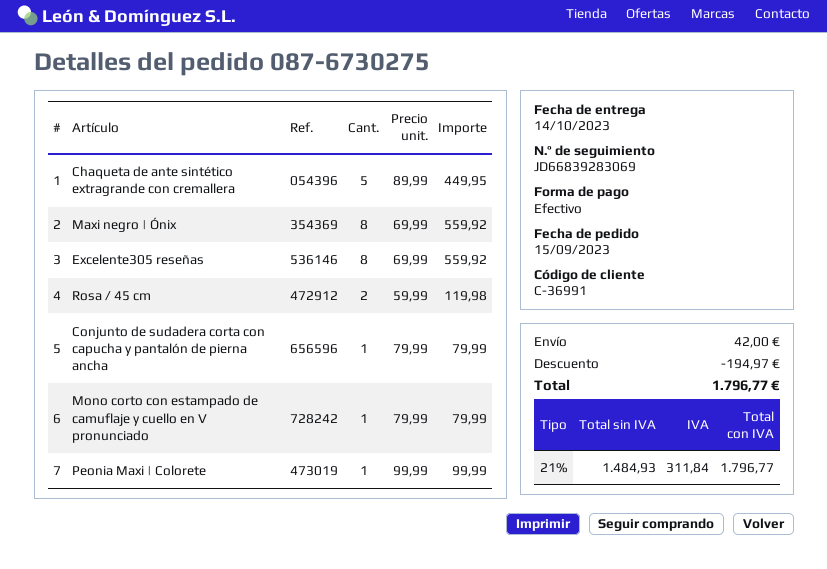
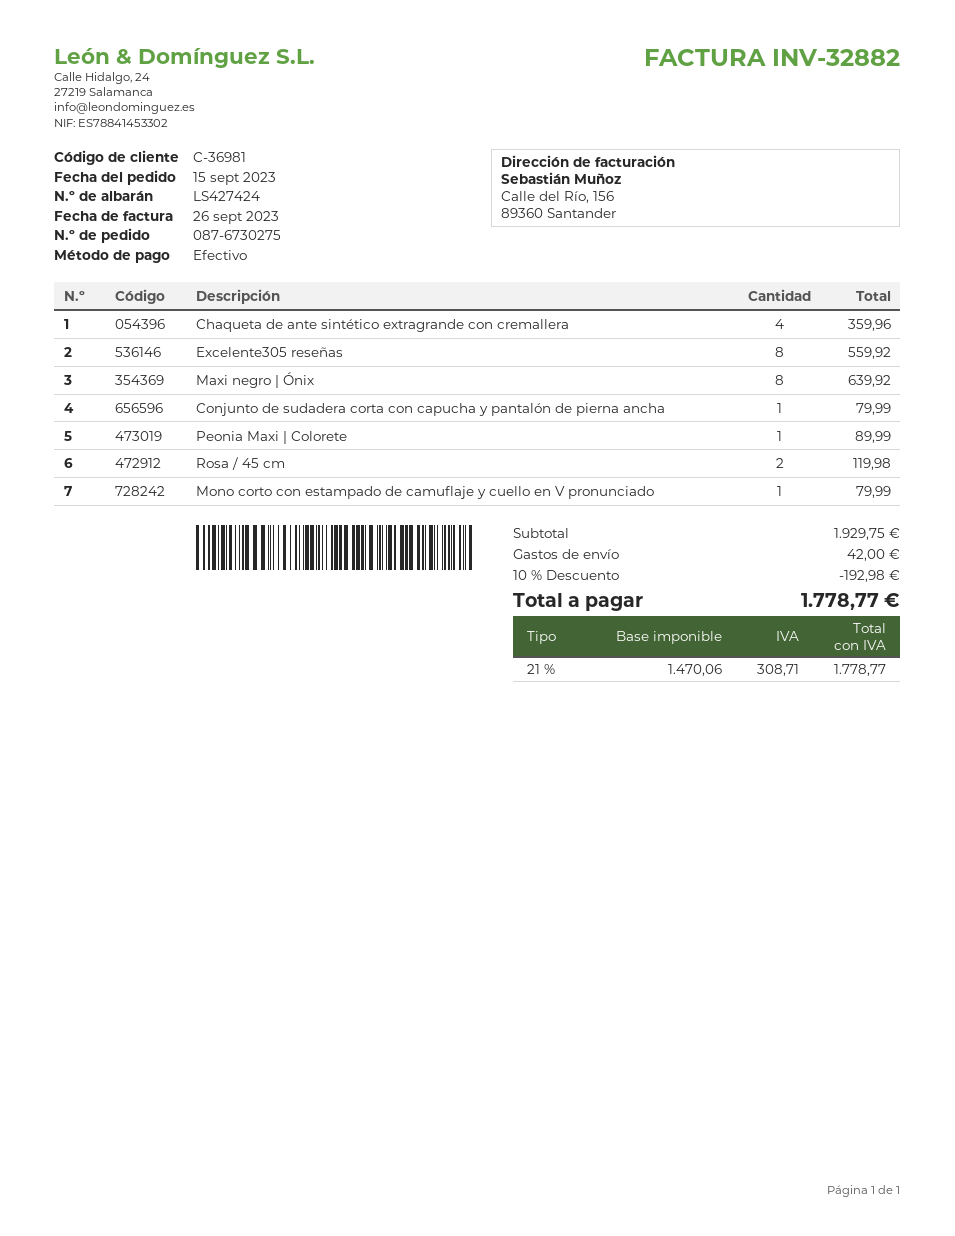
customer number: C-36991 -> C-36981
Chaqueta de ante sintético extragrande con cremallera: 5 for 449.95 -> 4 for 359.96
Maxi negro | Ónix: 8 for 559.92 -> 8 for 639.92
Peonia Maxi | Colorete: 1 for 99.99 -> 1 for 89.99
discount: 194.97 -> 192.98
net: 1484.93 -> 1470.06
tax: 21% = 311.84 -> 21% = 308.71
total: 1796.77 -> 1778.77

